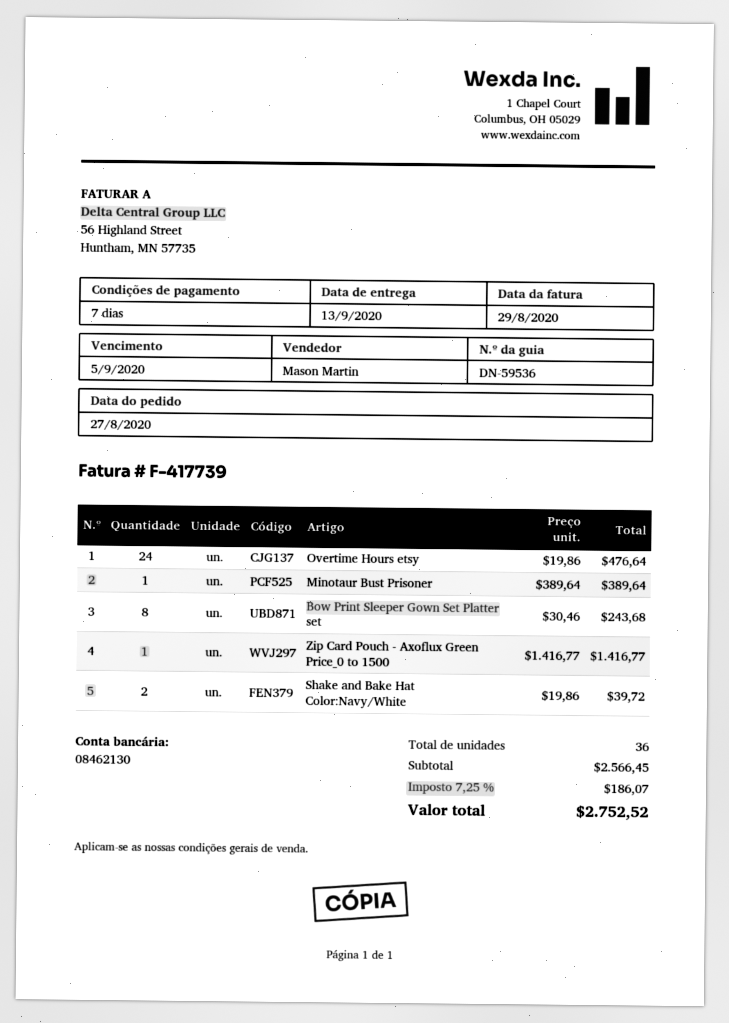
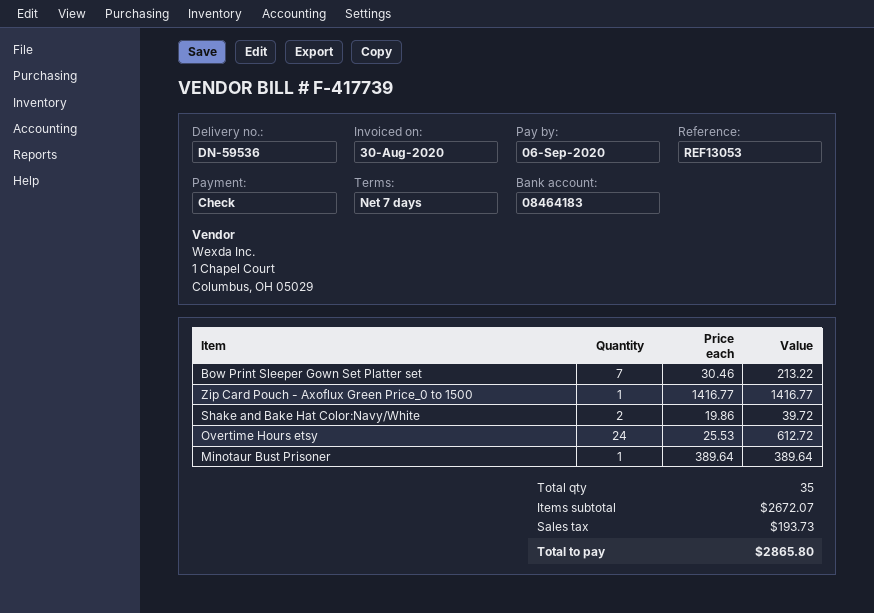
invoice date: 2020-08-29 -> 2020-08-30
due date: 2020-09-05 -> 2020-09-06
bank account: 08462130 -> 08464183
Overtime Hours etsy: 24 x 19.86 = 476.64 -> 24 x 25.53 = 612.72
Bow Print Sleeper Gown Set Platter set: 8 x 30.46 = 243.68 -> 7 x 30.46 = 213.22
total quantity: 36 -> 35
subtotal: 2566.45 -> 2672.07
tax: 186.07 -> 193.73
total: 2752.52 -> 2865.80

